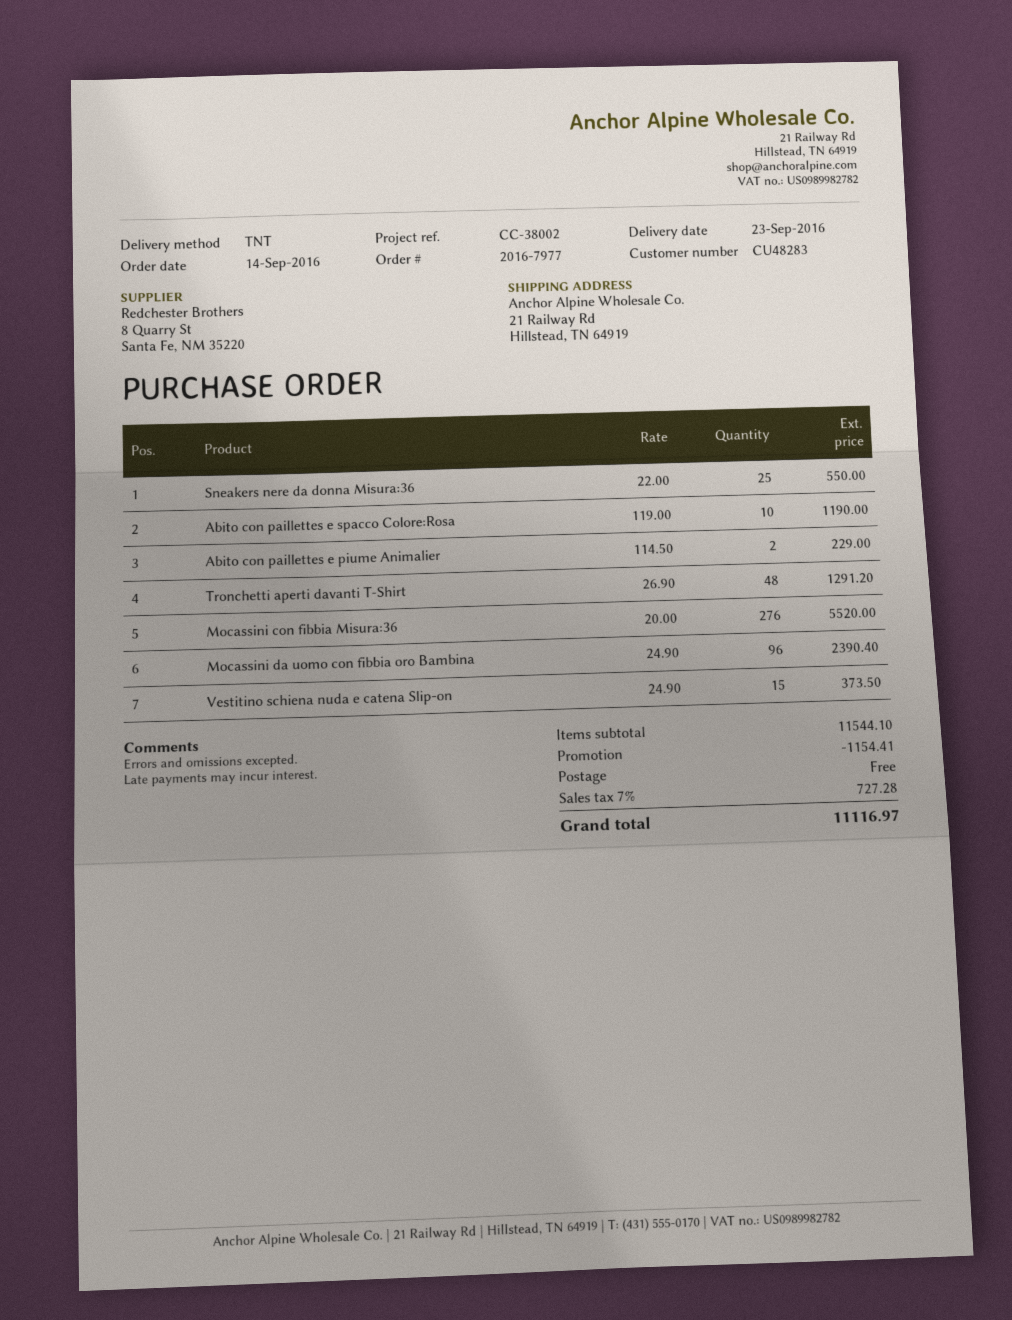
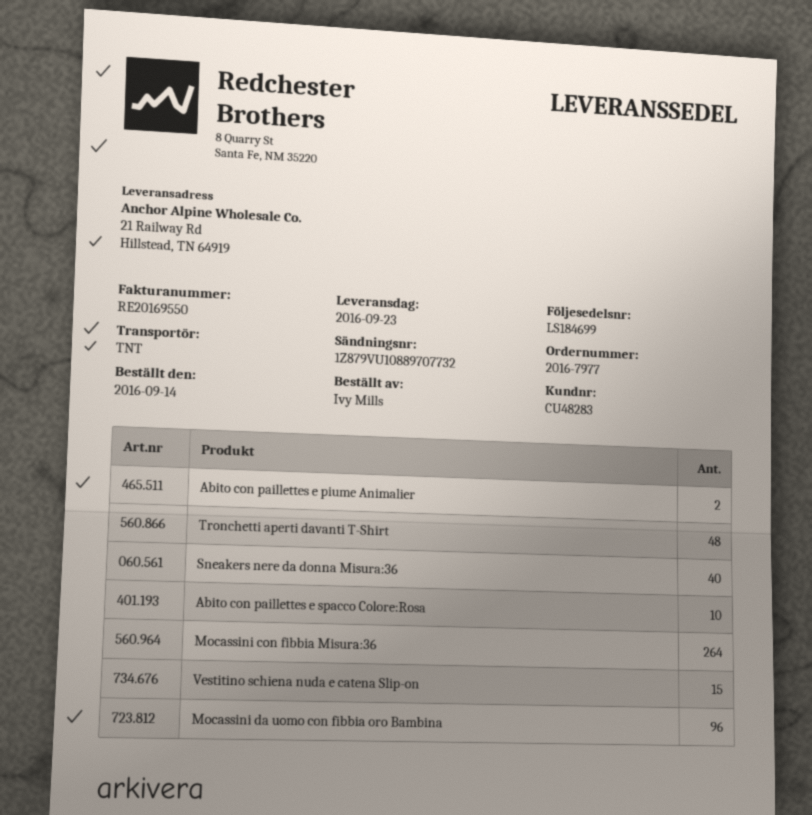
Sneakers nere da donna Misura:36: 25 -> 40
Mocassini con fibbia Misura:36: 276 -> 264

